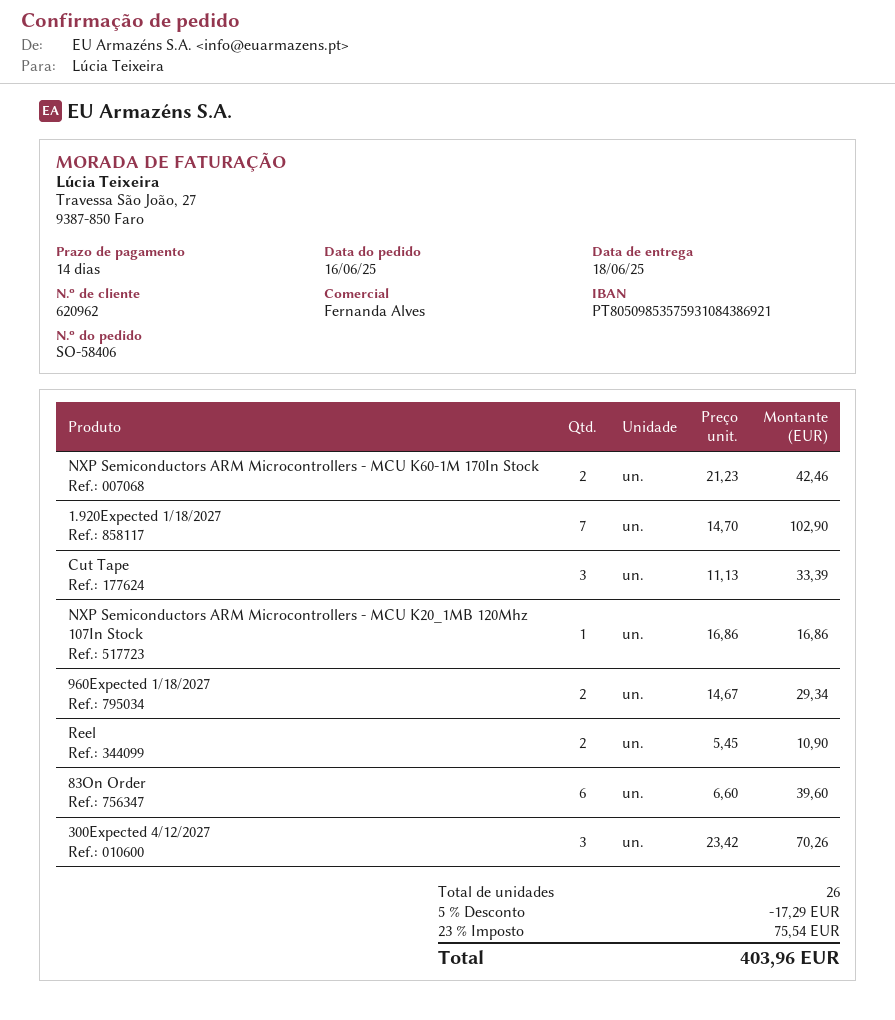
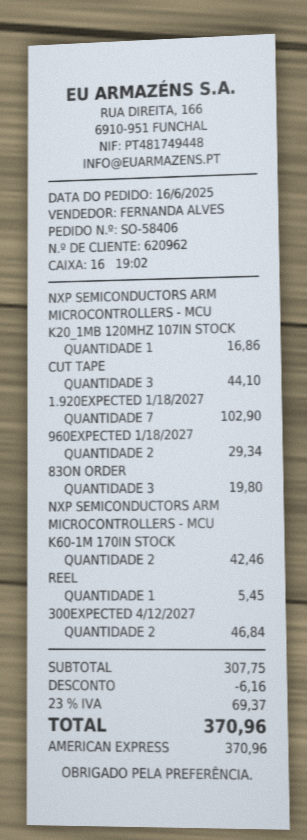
Cut Tape: 3 for 33.39 -> 3 for 44.10
Reel: 2 for 10.90 -> 1 for 5.45
83On Order: 6 for 39.60 -> 3 for 19.80
300Expected 4/12/2027: 3 for 70.26 -> 2 for 46.84
discount: 17.29 -> 6.16
tax: 23% = 75.54 -> 23% = 69.37
total: 403.96 -> 370.96

